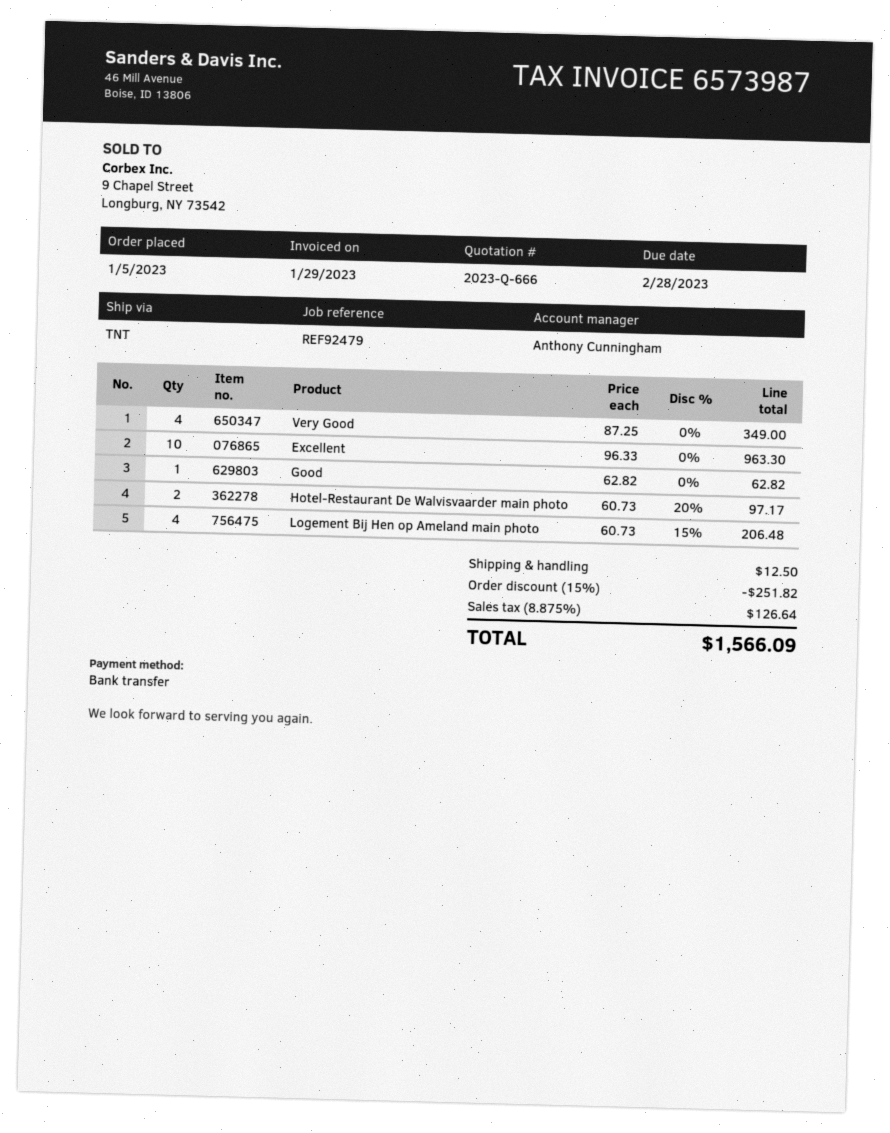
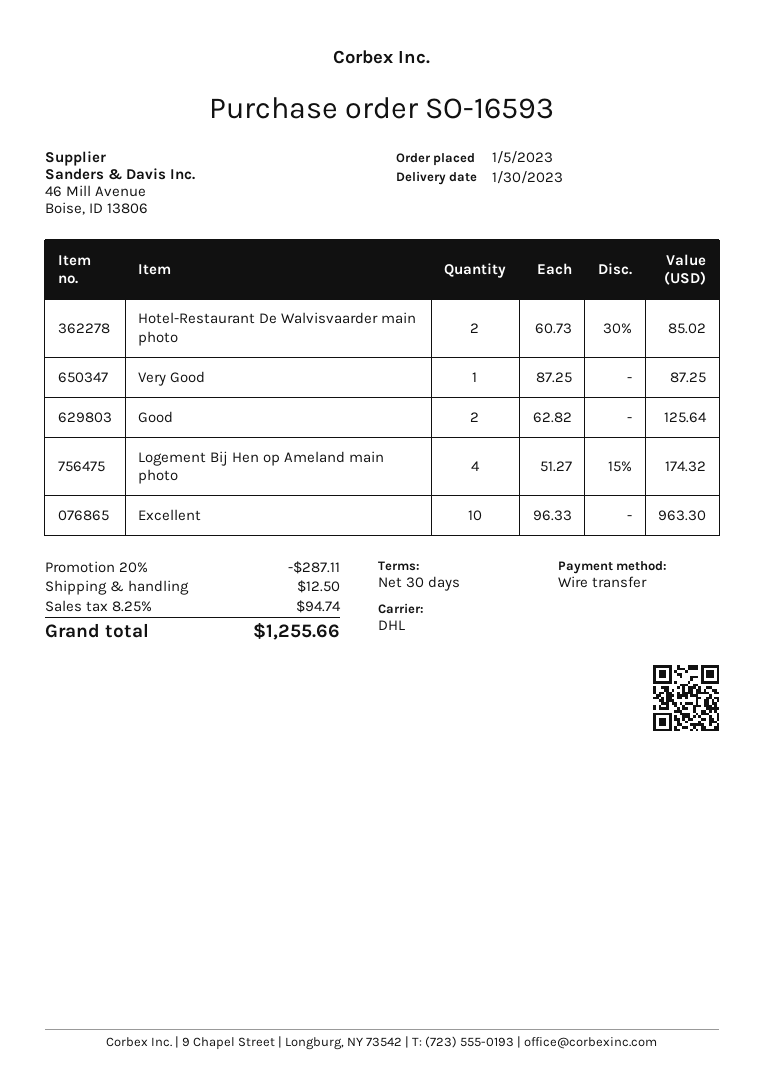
shipping method: TNT -> DHL
Very Good: 4 x 87.25 = 349.00 -> 1 x 87.25 = 87.25
Good: 1 x 62.82 = 62.82 -> 2 x 62.82 = 125.64
Hotel-Restaurant De Walvisvaarder main photo: 2 x 60.73 - 20% = 97.17 -> 2 x 60.73 - 30% = 85.02
Logement Bij Hen op Ameland main photo: 4 x 60.73 - 15% = 206.48 -> 4 x 51.27 - 15% = 174.32
discount: 15% = 251.82 -> 20% = 287.11
tax: 8.875% = 126.64 -> 8.25% = 94.74
total: 1566.09 -> 1255.66

